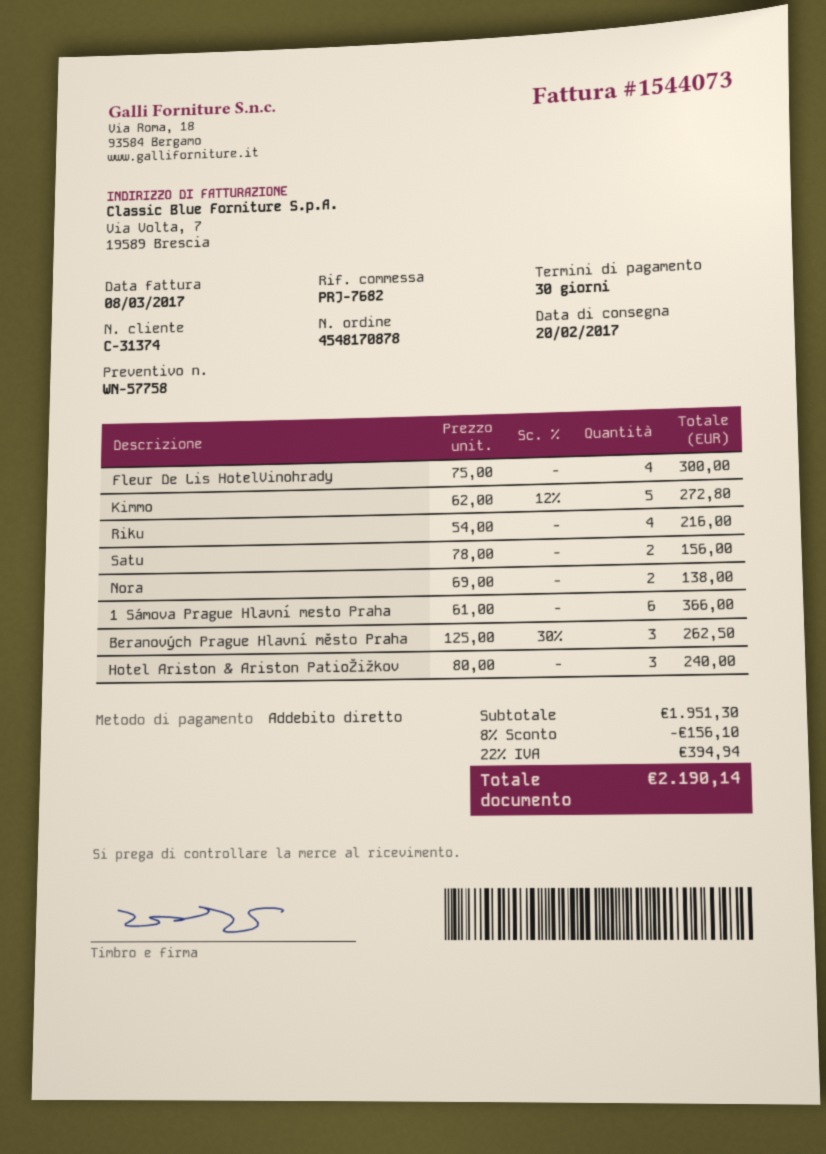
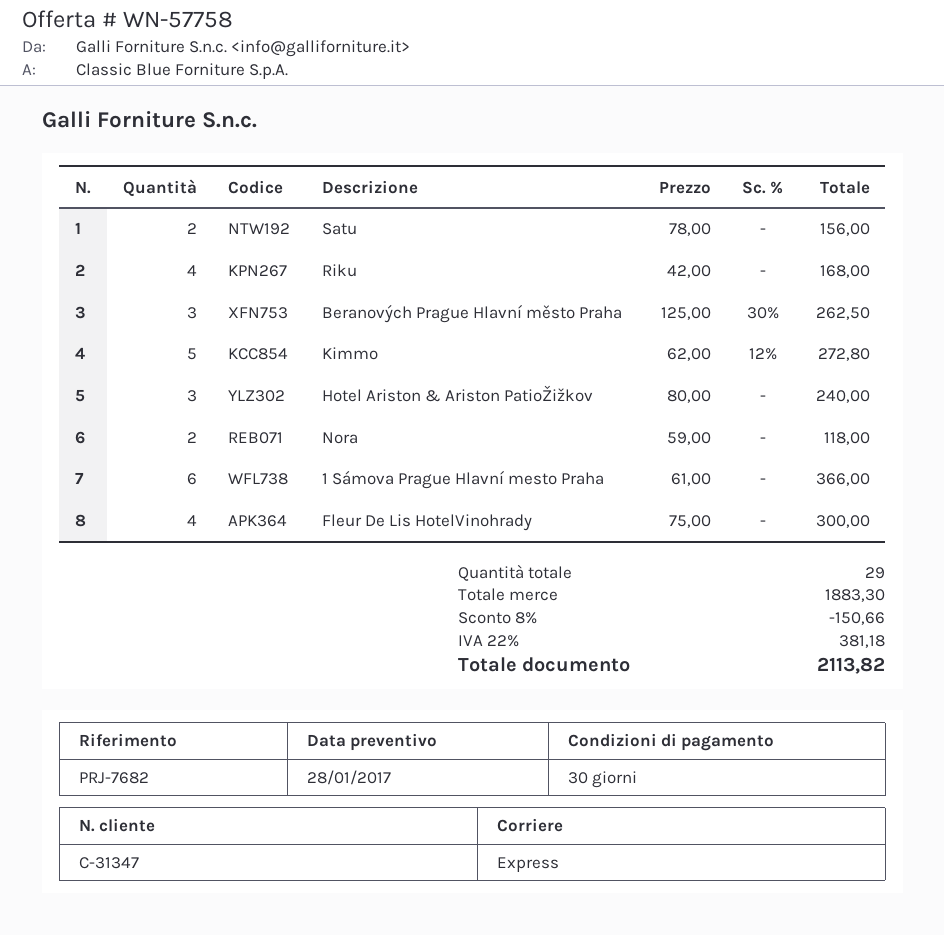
customer number: C-31374 -> C-31347
Riku: 4 x 54.00 = 216.00 -> 4 x 42.00 = 168.00
Nora: 2 x 69.00 = 138.00 -> 2 x 59.00 = 118.00
subtotal: 1951.30 -> 1883.30
discount: 8% = 156.10 -> 8% = 150.66
tax: 22% = 394.94 -> 22% = 381.18
total: 2190.14 -> 2113.82

